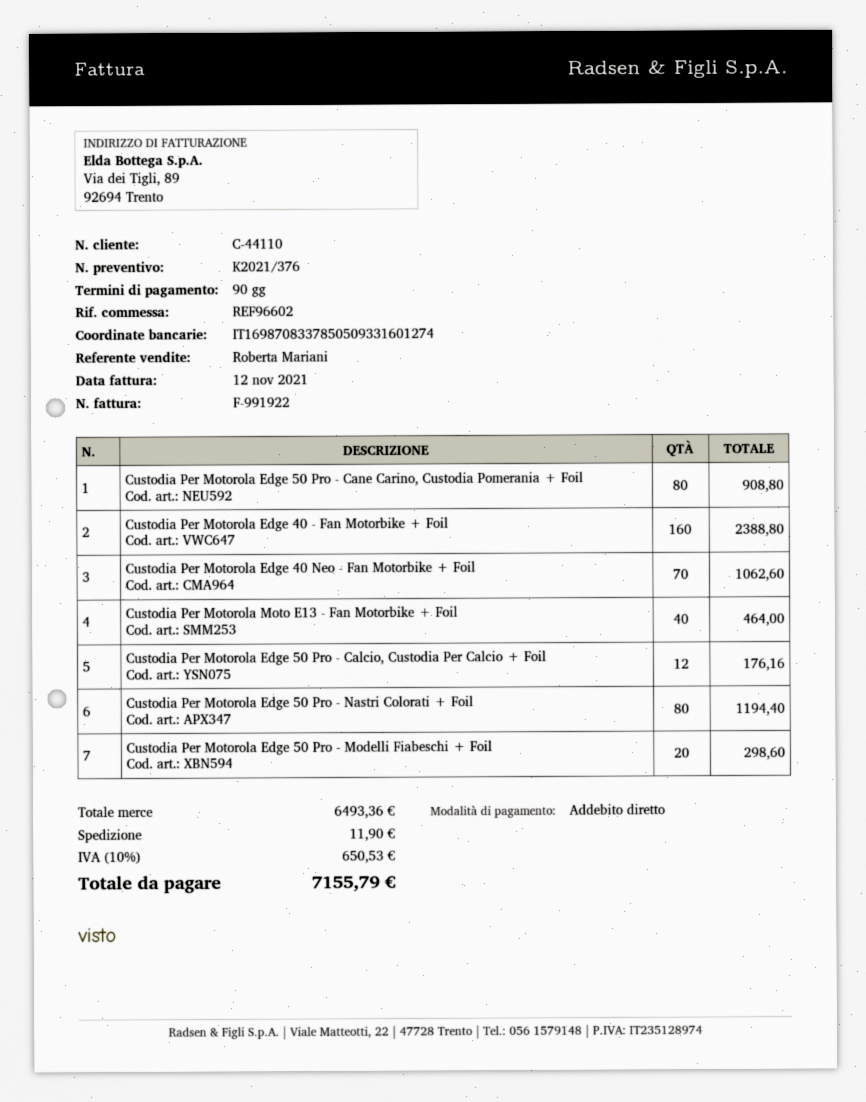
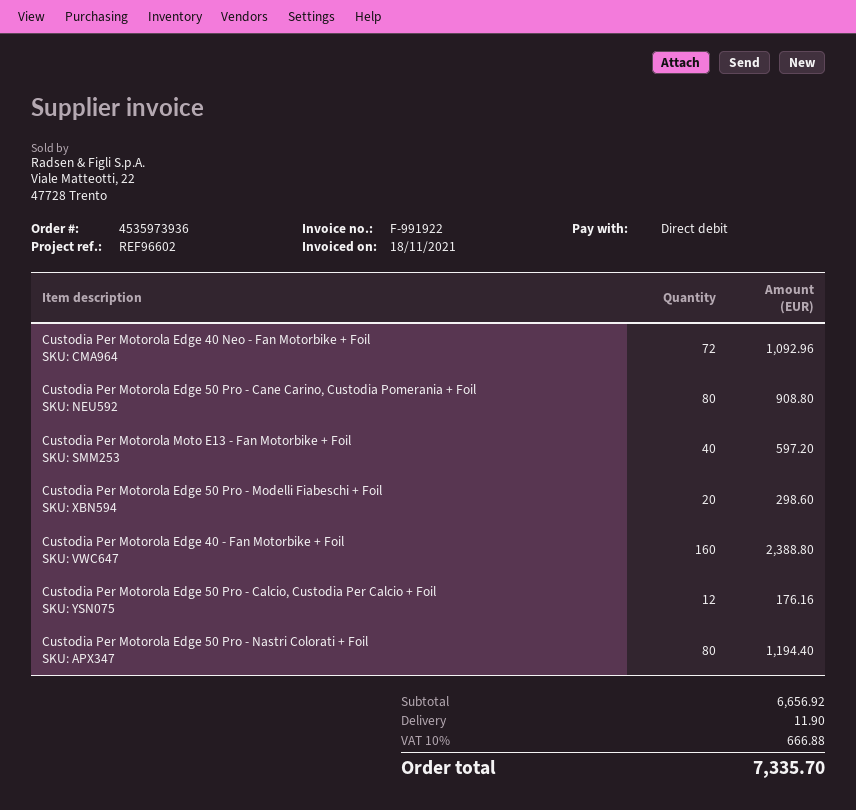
invoice date: 2021-11-12 -> 2021-11-18
Custodia Per Motorola Edge 40 Neo - Fan Motorbike + Foil: 70 for 1062.60 -> 72 for 1092.96
Custodia Per Motorola Moto E13 - Fan Motorbike + Foil: 40 for 464.00 -> 40 for 597.20
subtotal: 6493.36 -> 6656.92
tax: 10% = 650.53 -> 10% = 666.88
total: 7155.79 -> 7335.70

